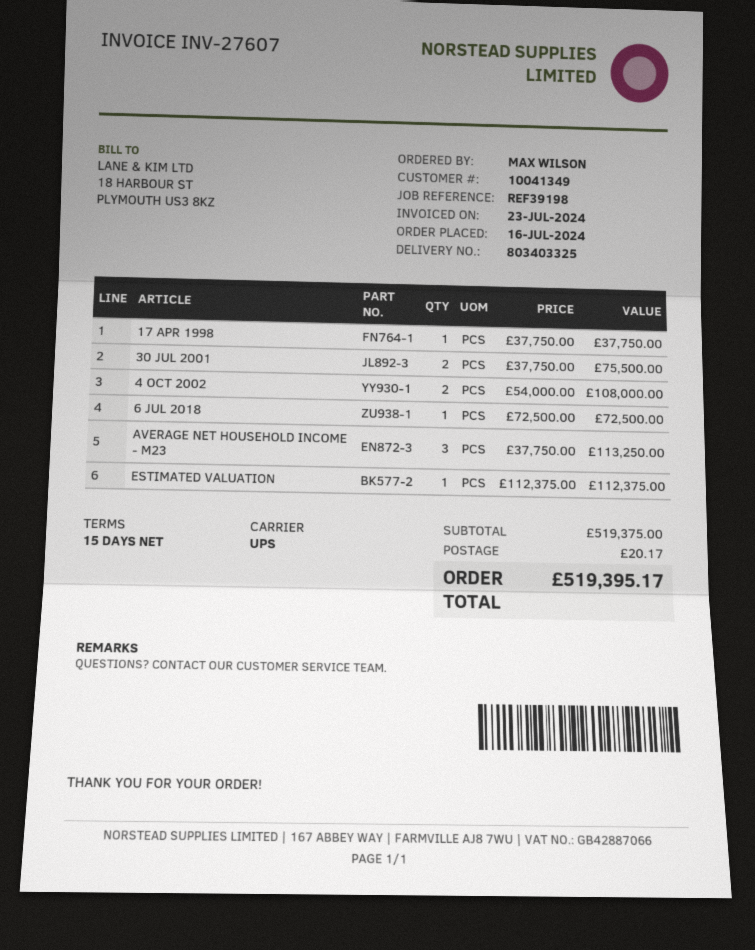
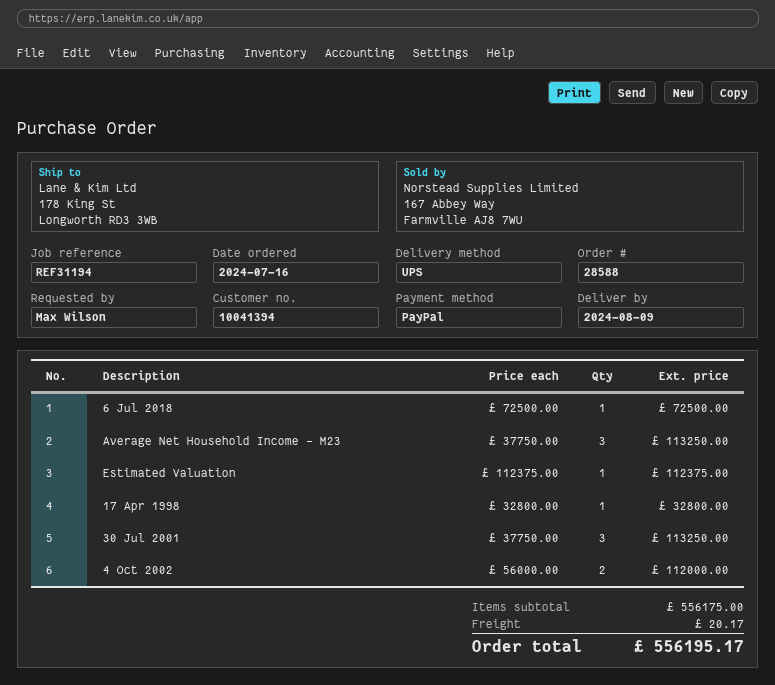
customer number: 10041349 -> 10041394
reference: REF39198 -> REF31194
17 APR 1998: 1 x 37750.00 = 37750.00 -> 1 x 32800.00 = 32800.00
30 JUL 2001: 2 x 37750.00 = 75500.00 -> 3 x 37750.00 = 113250.00
4 OCT 2002: 2 x 54000.00 = 108000.00 -> 2 x 56000.00 = 112000.00
subtotal: 519375.00 -> 556175.00
total: 519395.17 -> 556195.17

